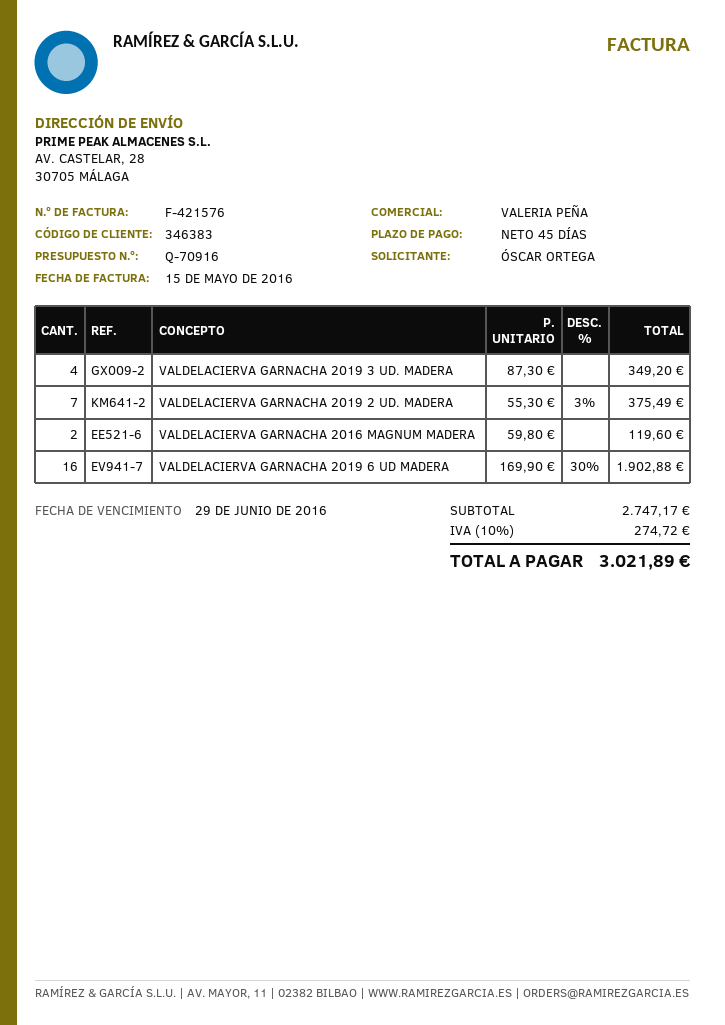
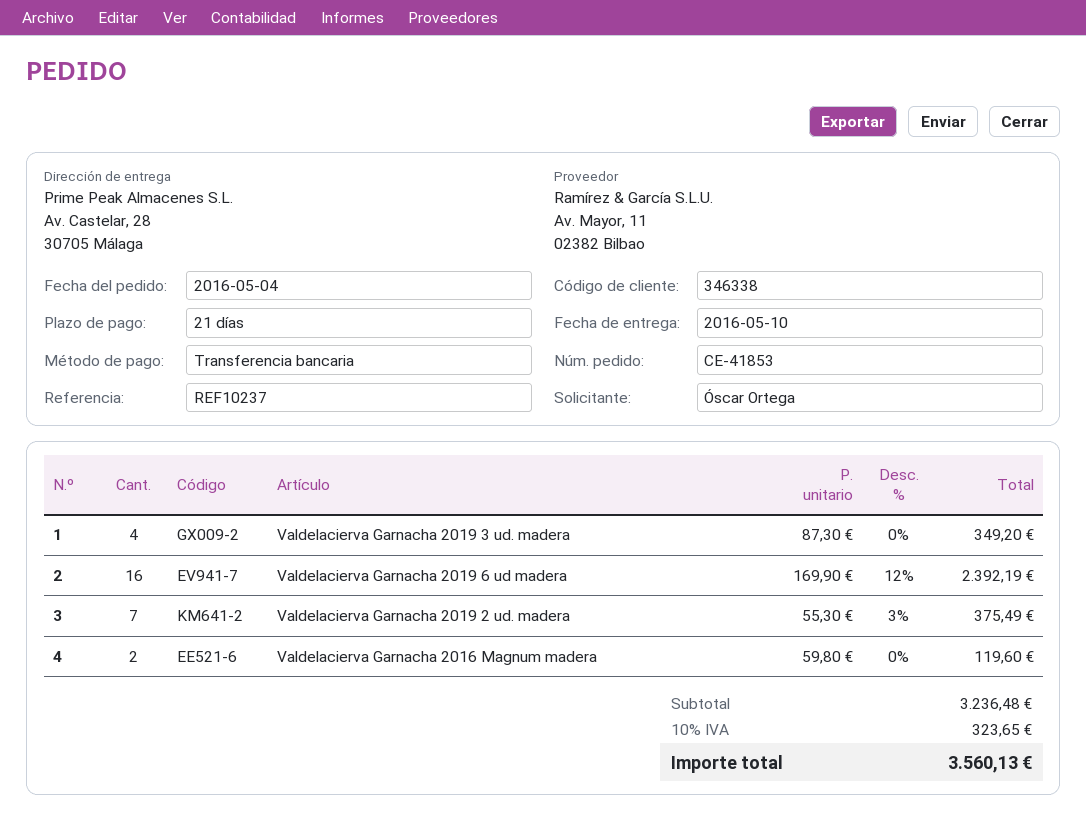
payment terms: 45 days -> 21 days
customer number: 346383 -> 346338
VALDELACIERVA GARNACHA 2019 6 UD MADERA: 16 x 169.90 - 30% = 1902.88 -> 16 x 169.90 - 12% = 2392.19
subtotal: 2747.17 -> 3236.48
tax: 10% = 274.72 -> 10% = 323.65
total: 3021.89 -> 3560.13

